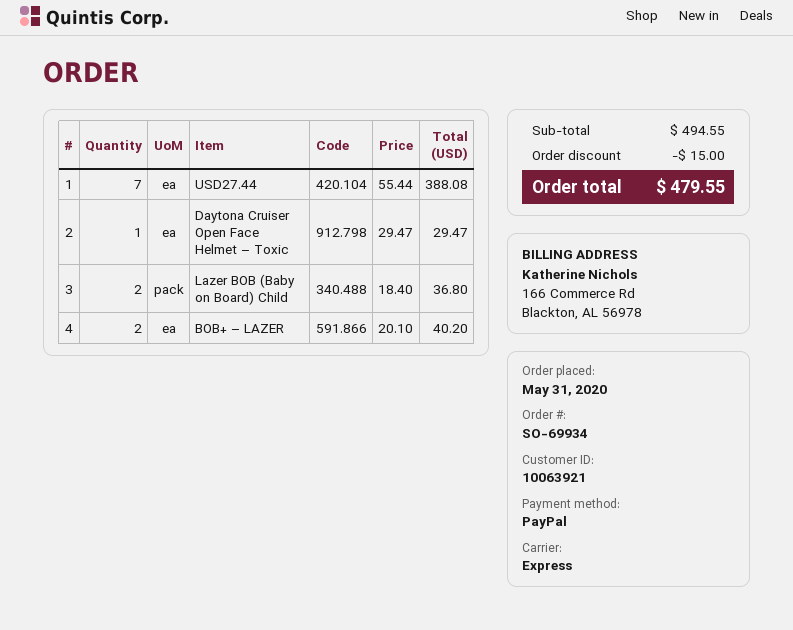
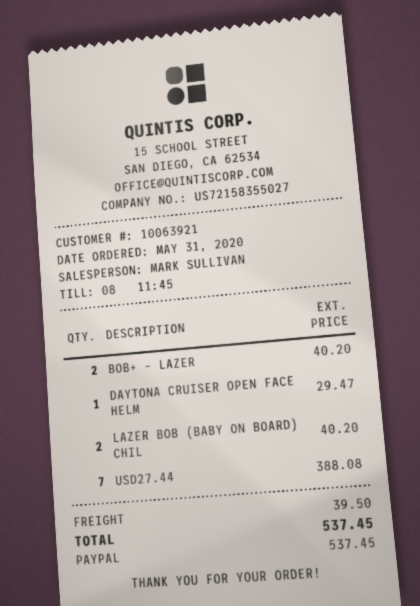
Lazer BOB (Baby on Board) Child: 2 for 36.80 -> 2 for 40.20
discount: 15.00 -> none
shipping: none -> 39.50
total: 479.55 -> 537.45

